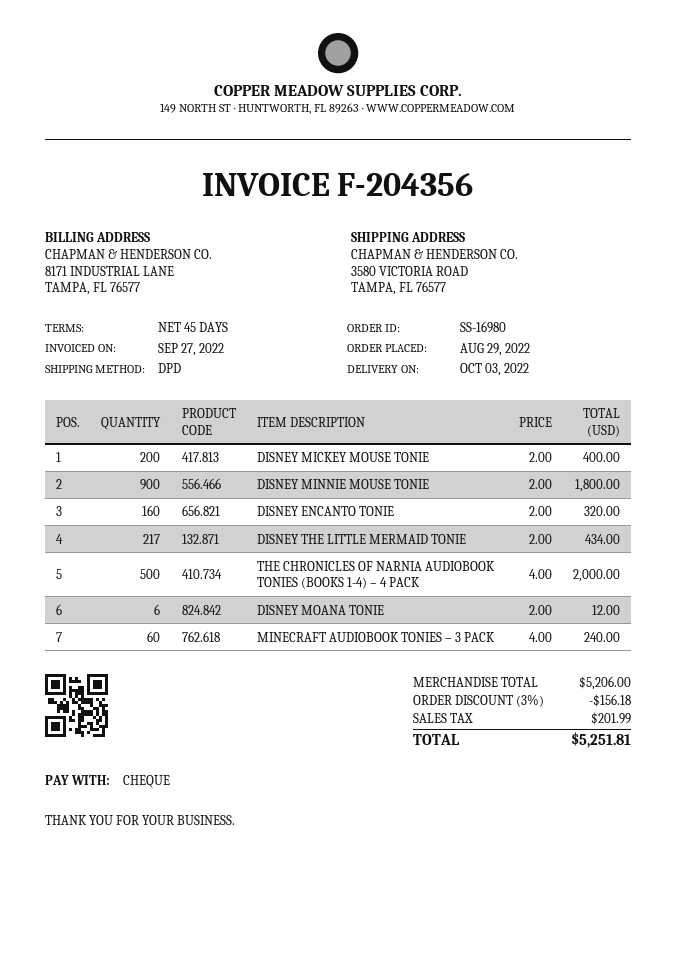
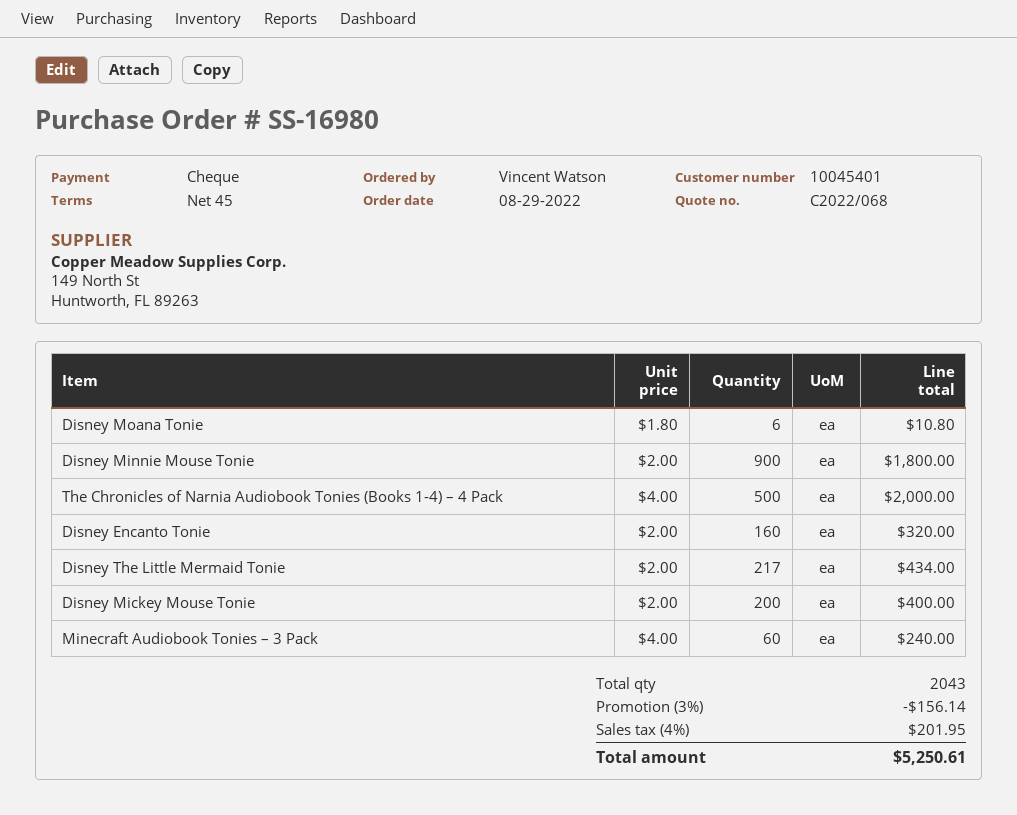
DISNEY MOANA TONIE: 6 x 2.00 = 12.00 -> 6 x 1.80 = 10.80
discount: 3% = 156.18 -> 3% = 156.14
tax: 201.99 -> 201.95
total: 5251.81 -> 5250.61

